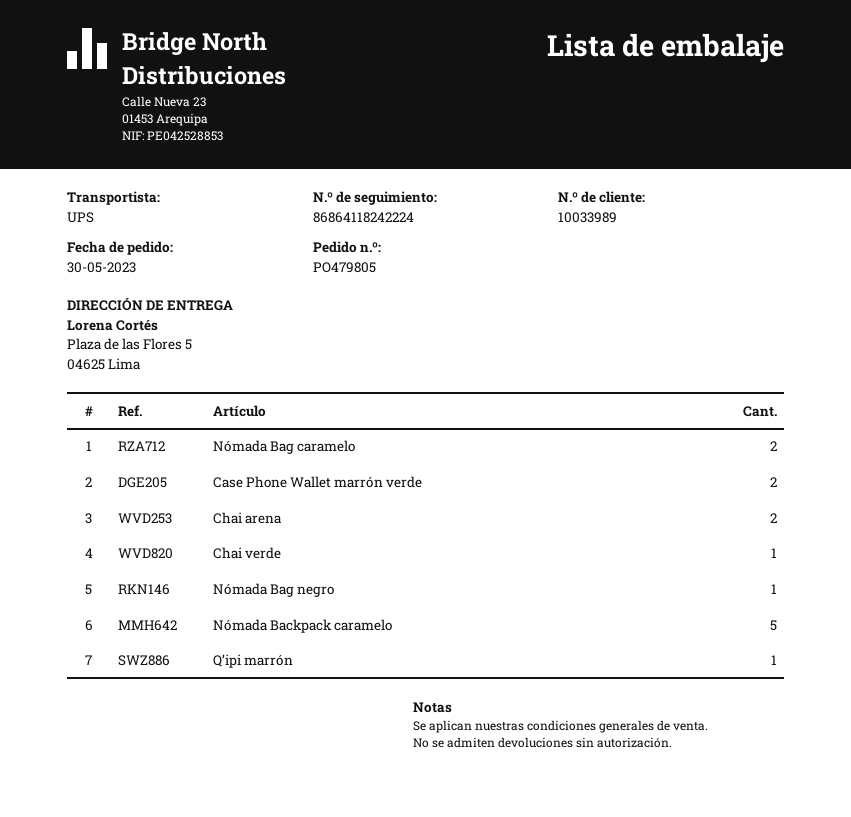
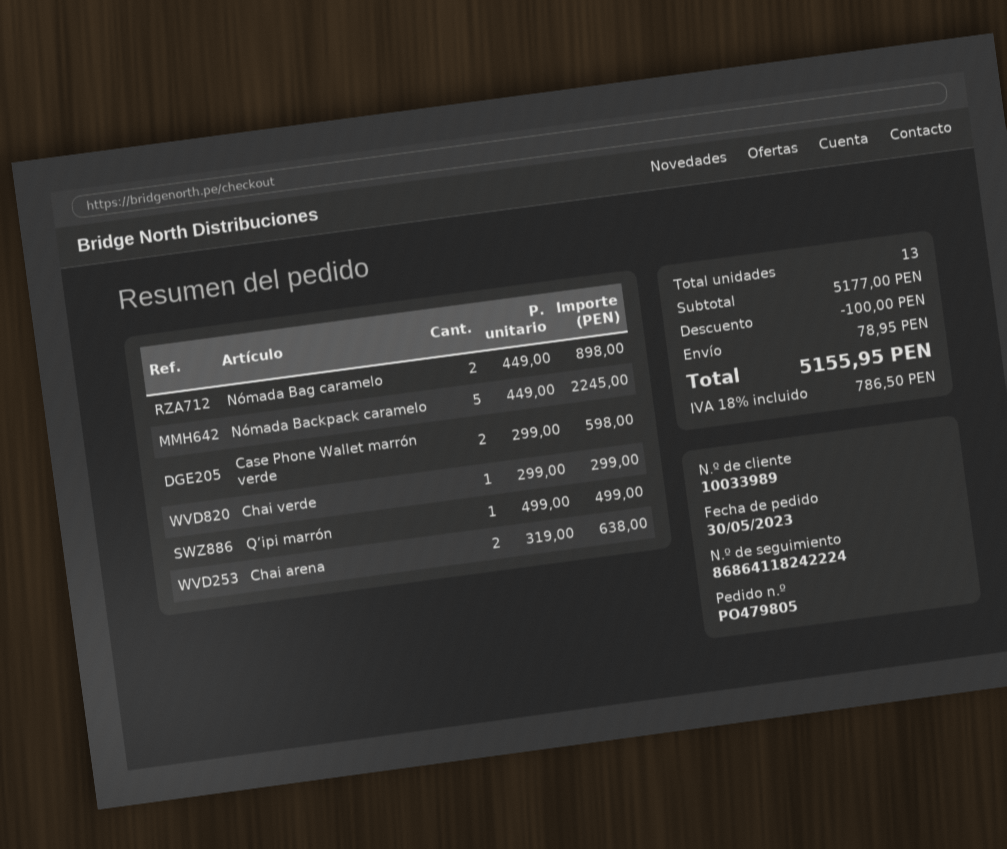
Nómada Bag negro: 1 -> none

